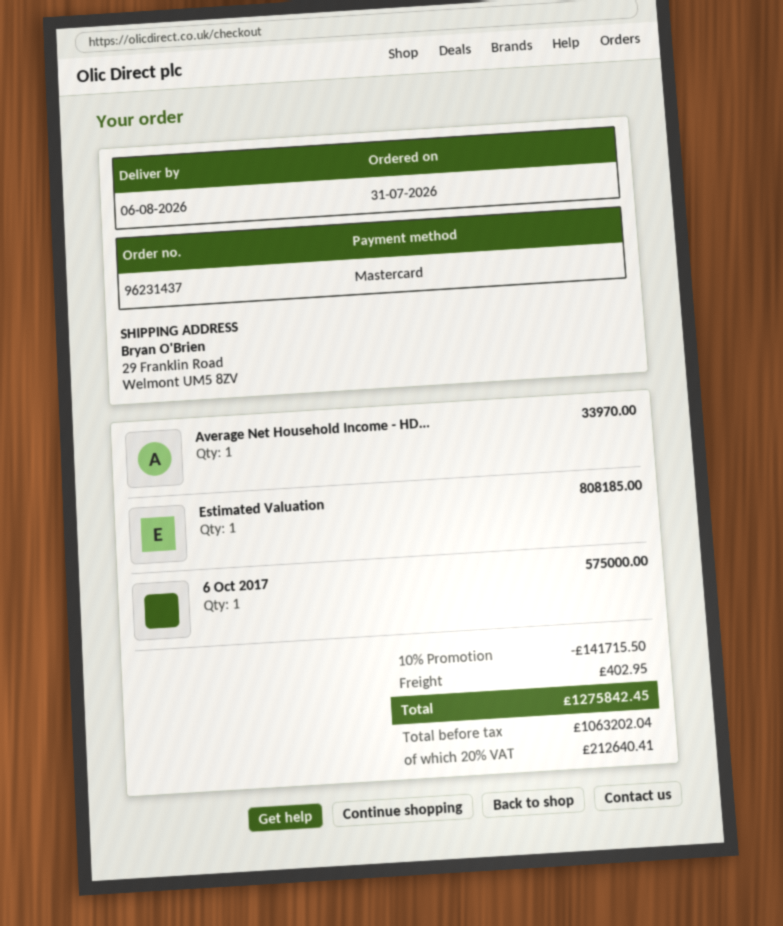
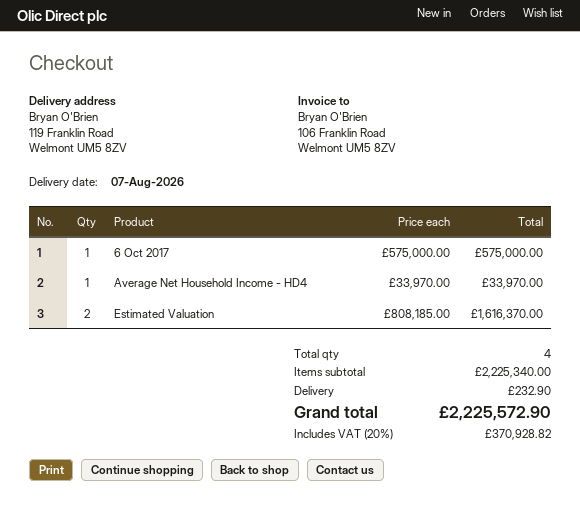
delivery date: 2026-08-06 -> 2026-08-07
ship to: 29 Franklin Road, Welmont UM5 8ZV -> 119 Franklin Road, Welmont UM5 8ZV
Estimated Valuation: 1 for 808185.00 -> 2 for 1616370.00
discount: 10% = 141715.50 -> none
shipping: 402.95 -> 232.90
tax: 20% = 212640.41 -> 20% = 370928.82
total: 1275842.45 -> 2225572.90

